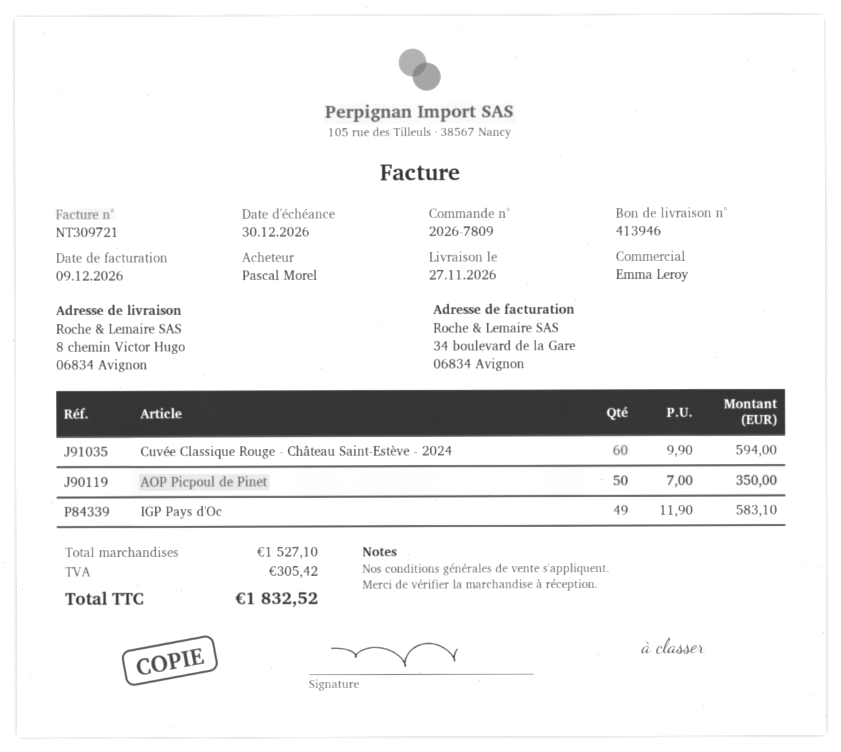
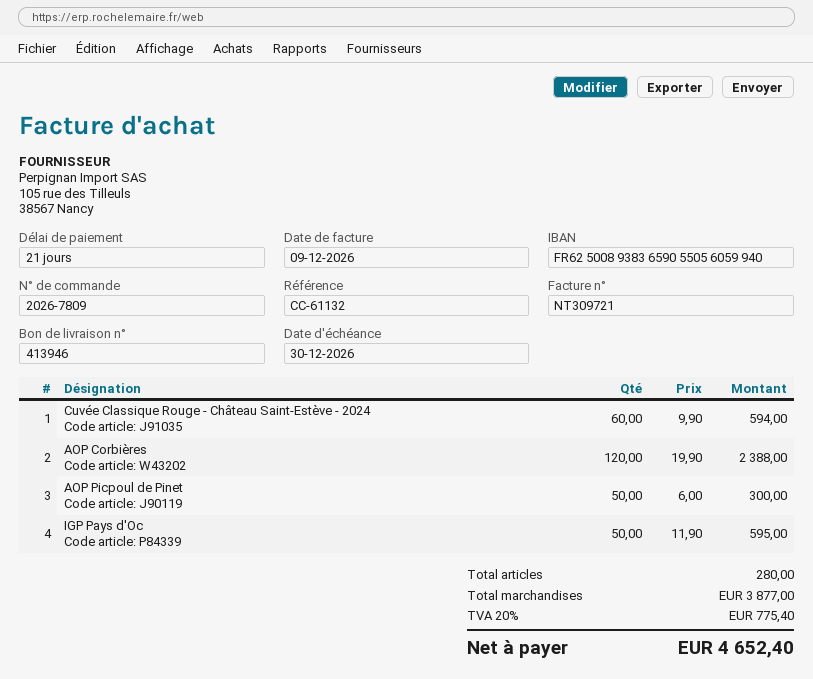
AOP Picpoul de Pinet: 50 x 7.00 = 350.00 -> 50 x 6.00 = 300.00
IGP Pays d'Oc: 49 x 11.90 = 583.10 -> 50 x 11.90 = 595.00
AOP Corbières: none -> 120 x 19.90 = 2388.00
subtotal: 1527.10 -> 3877.00
tax: 305.42 -> 775.40
total: 1832.52 -> 4652.40

